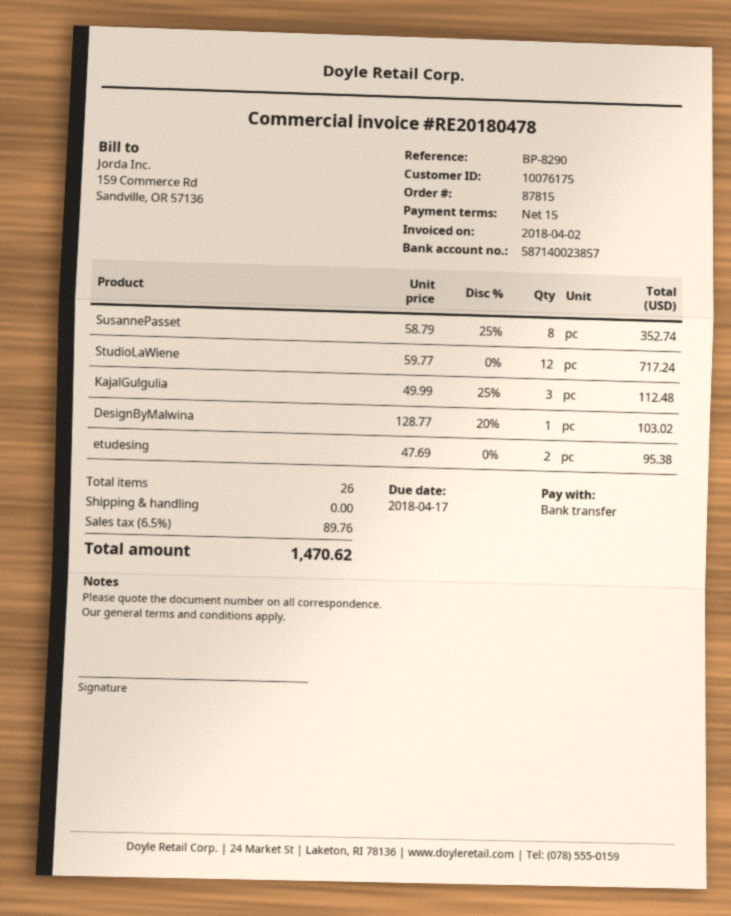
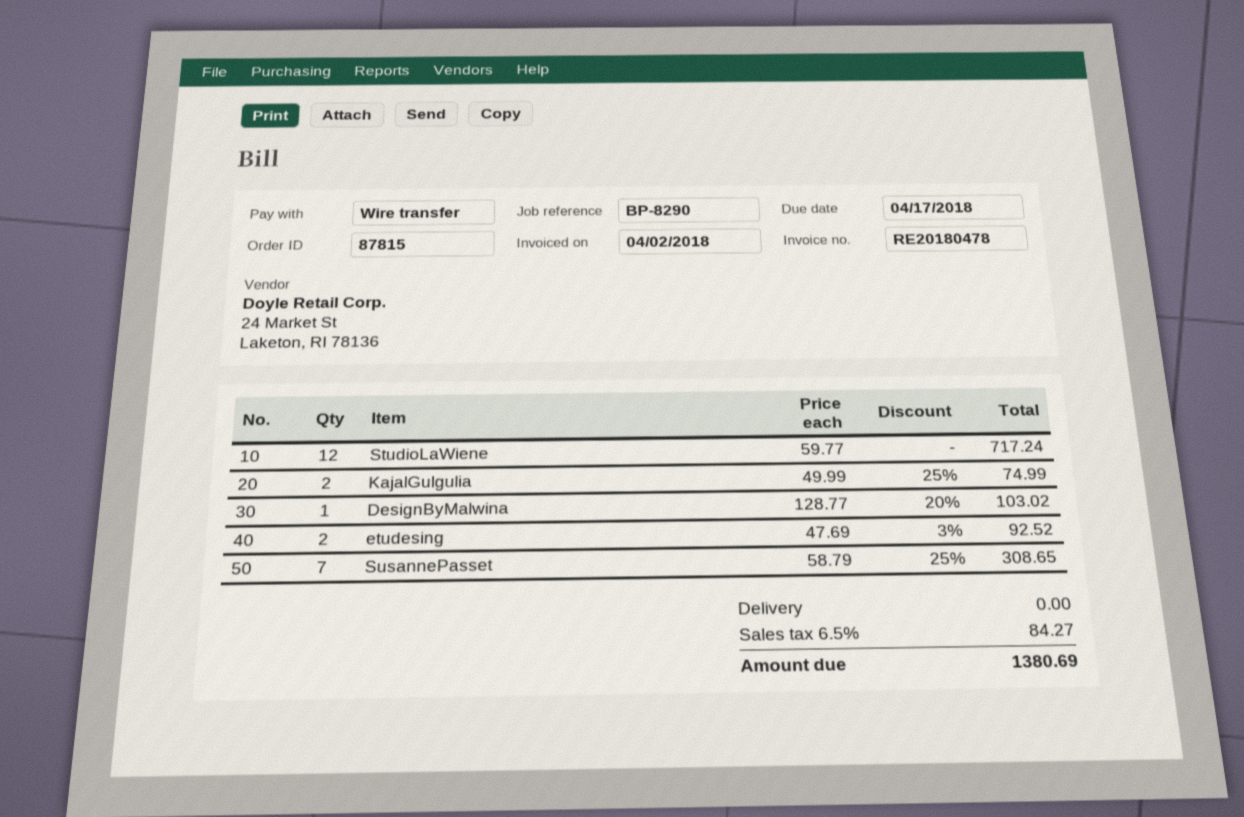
SusannePasset: 8 x 58.79 - 25% = 352.74 -> 7 x 58.79 - 25% = 308.65
KajalGulgulia: 3 x 49.99 - 25% = 112.48 -> 2 x 49.99 - 25% = 74.99
etudesing: 2 x 47.69 = 95.38 -> 2 x 47.69 - 3% = 92.52
tax: 6.5% = 89.76 -> 6.5% = 84.27
total: 1470.62 -> 1380.69

